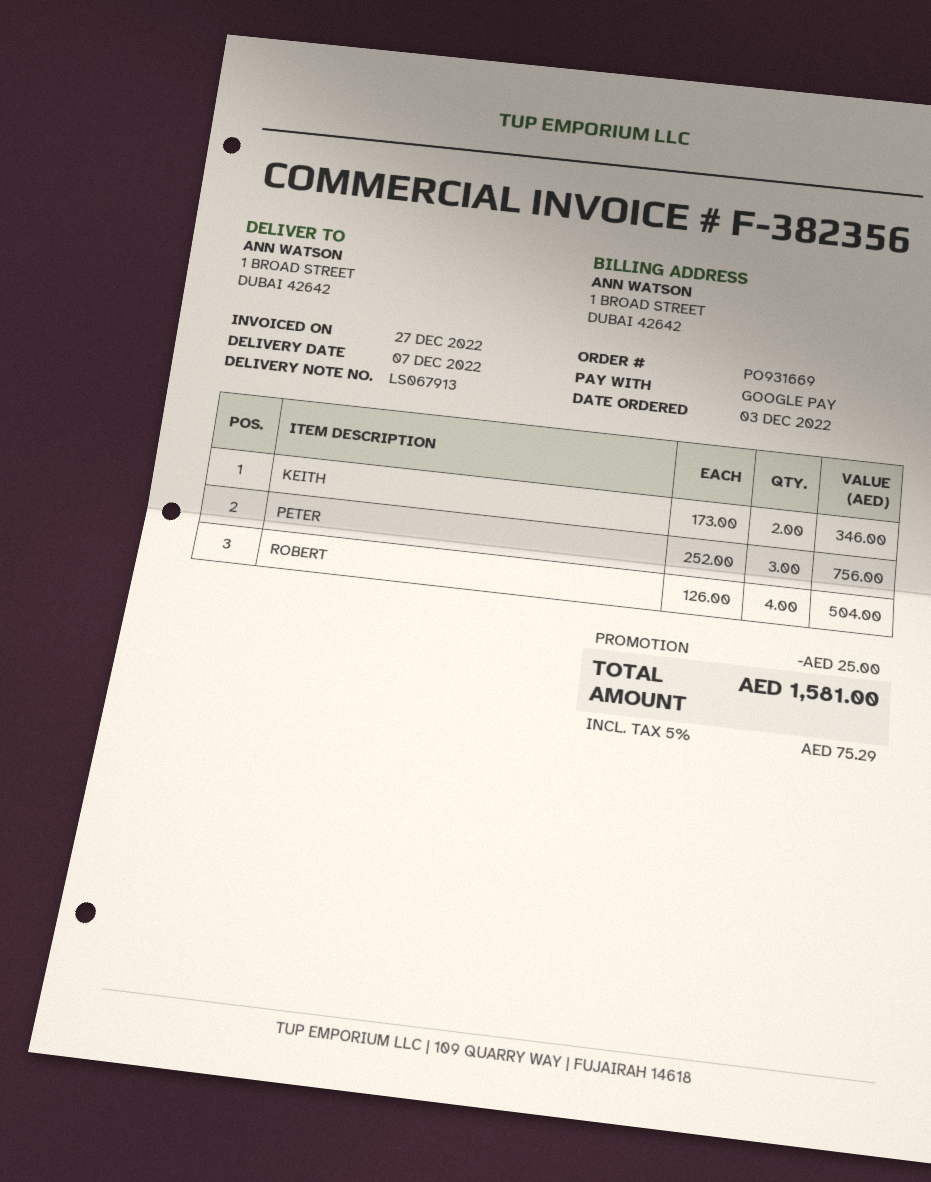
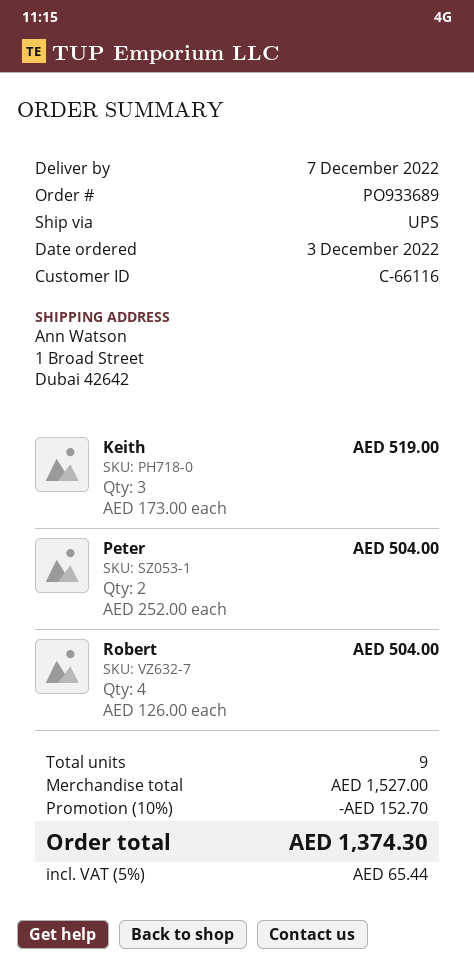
order number: PO931669 -> PO933689
KEITH: 2 x 173.00 = 346.00 -> 3 x 173.00 = 519.00
PETER: 3 x 252.00 = 756.00 -> 2 x 252.00 = 504.00
discount: 25.00 -> 152.70
tax: 5% = 75.29 -> 5% = 65.44
total: 1581.00 -> 1374.30

